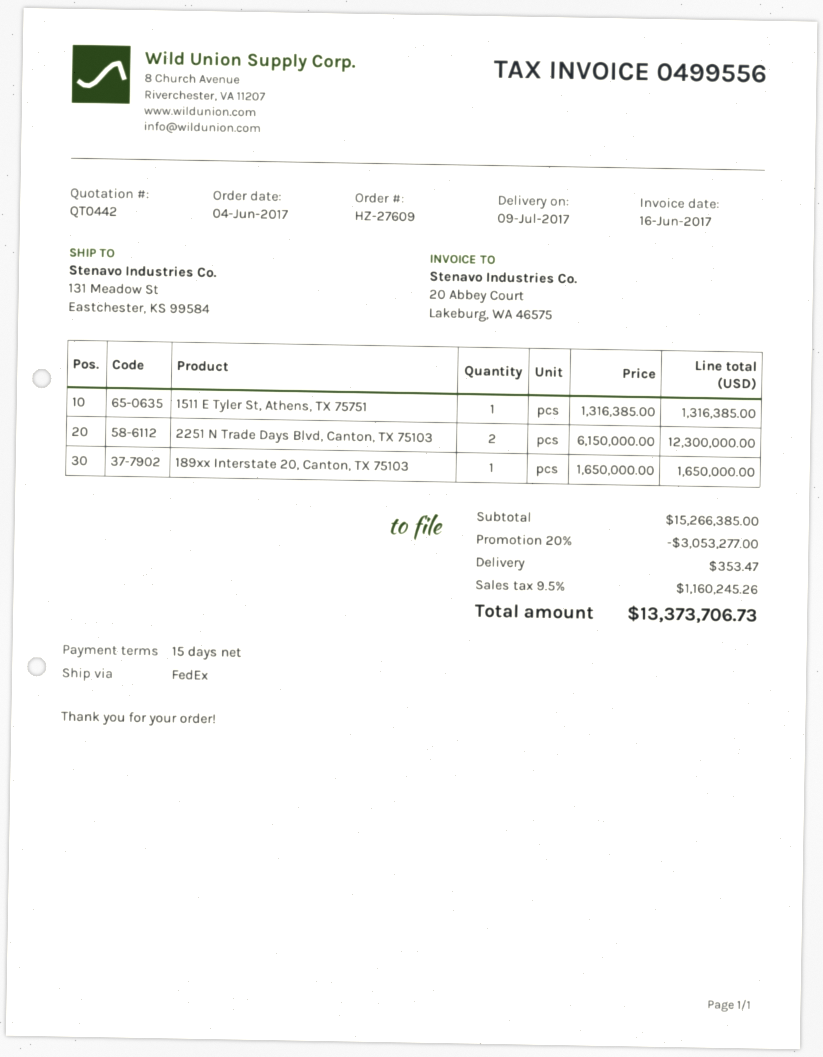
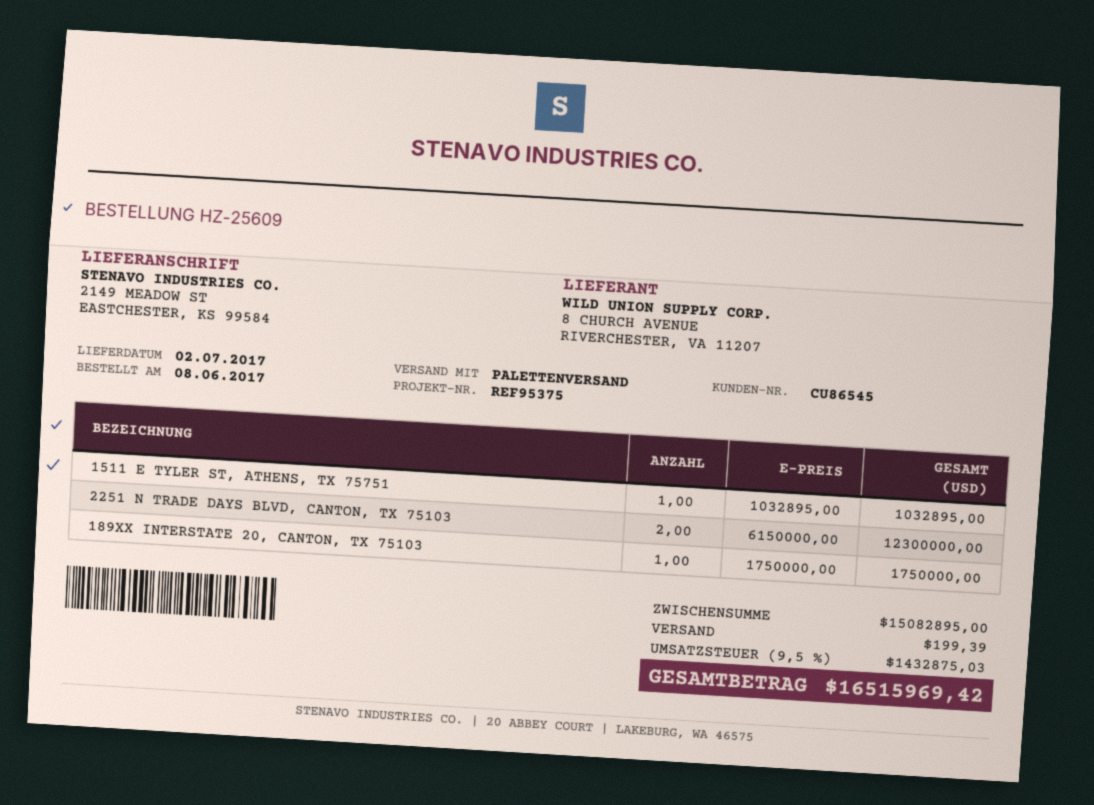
order number: HZ-27609 -> HZ-25609
order date: 2017-06-04 -> 2017-06-08
delivery date: 2017-07-09 -> 2017-07-02
shipping method: FedEx -> pallet freight
ship to: 131 Meadow St, Eastchester, KS 99584 -> 2149 MEADOW ST, EASTCHESTER, KS 99584
1511 E Tyler St, Athens, TX 75751: 1 x 1316385.00 = 1316385.00 -> 1 x 1032895.00 = 1032895.00
189xx Interstate 20, Canton, TX 75103: 1 x 1650000.00 = 1650000.00 -> 1 x 1750000.00 = 1750000.00
subtotal: 15266385.00 -> 15082895.00
discount: 20% = 3053277.00 -> none
shipping: 353.47 -> 199.39
tax: 9.5% = 1160245.26 -> 9.5% = 1432875.03
total: 13373706.73 -> 16515969.42

